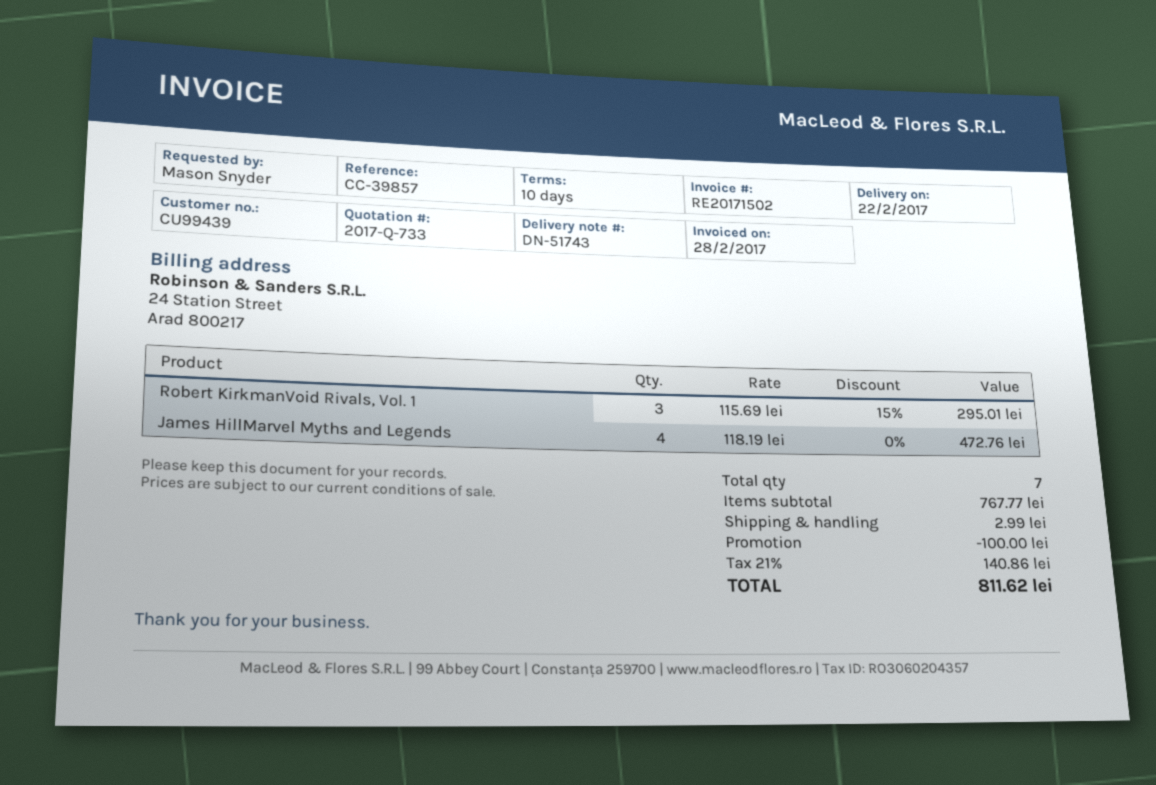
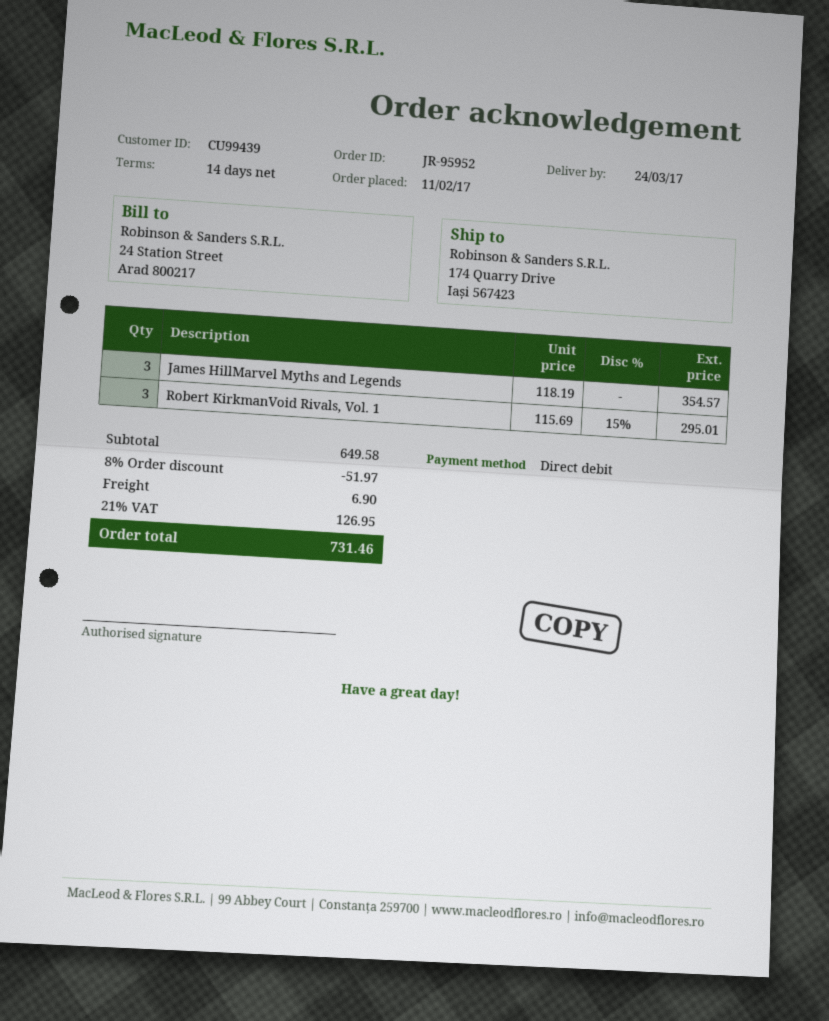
delivery date: 2017-02-22 -> 2017-03-24
payment terms: 10 days -> 14 days
James HillMarvel Myths and Legends: 4 x 118.19 = 472.76 -> 3 x 118.19 = 354.57
subtotal: 767.77 -> 649.58
discount: 100.00 -> 51.97
shipping: 2.99 -> 6.90
tax: 21% = 140.86 -> 21% = 126.95
total: 811.62 -> 731.46

